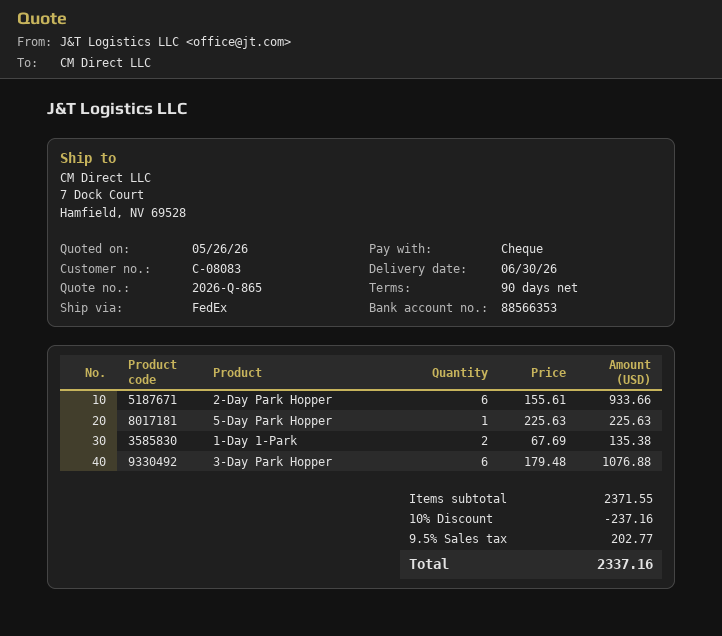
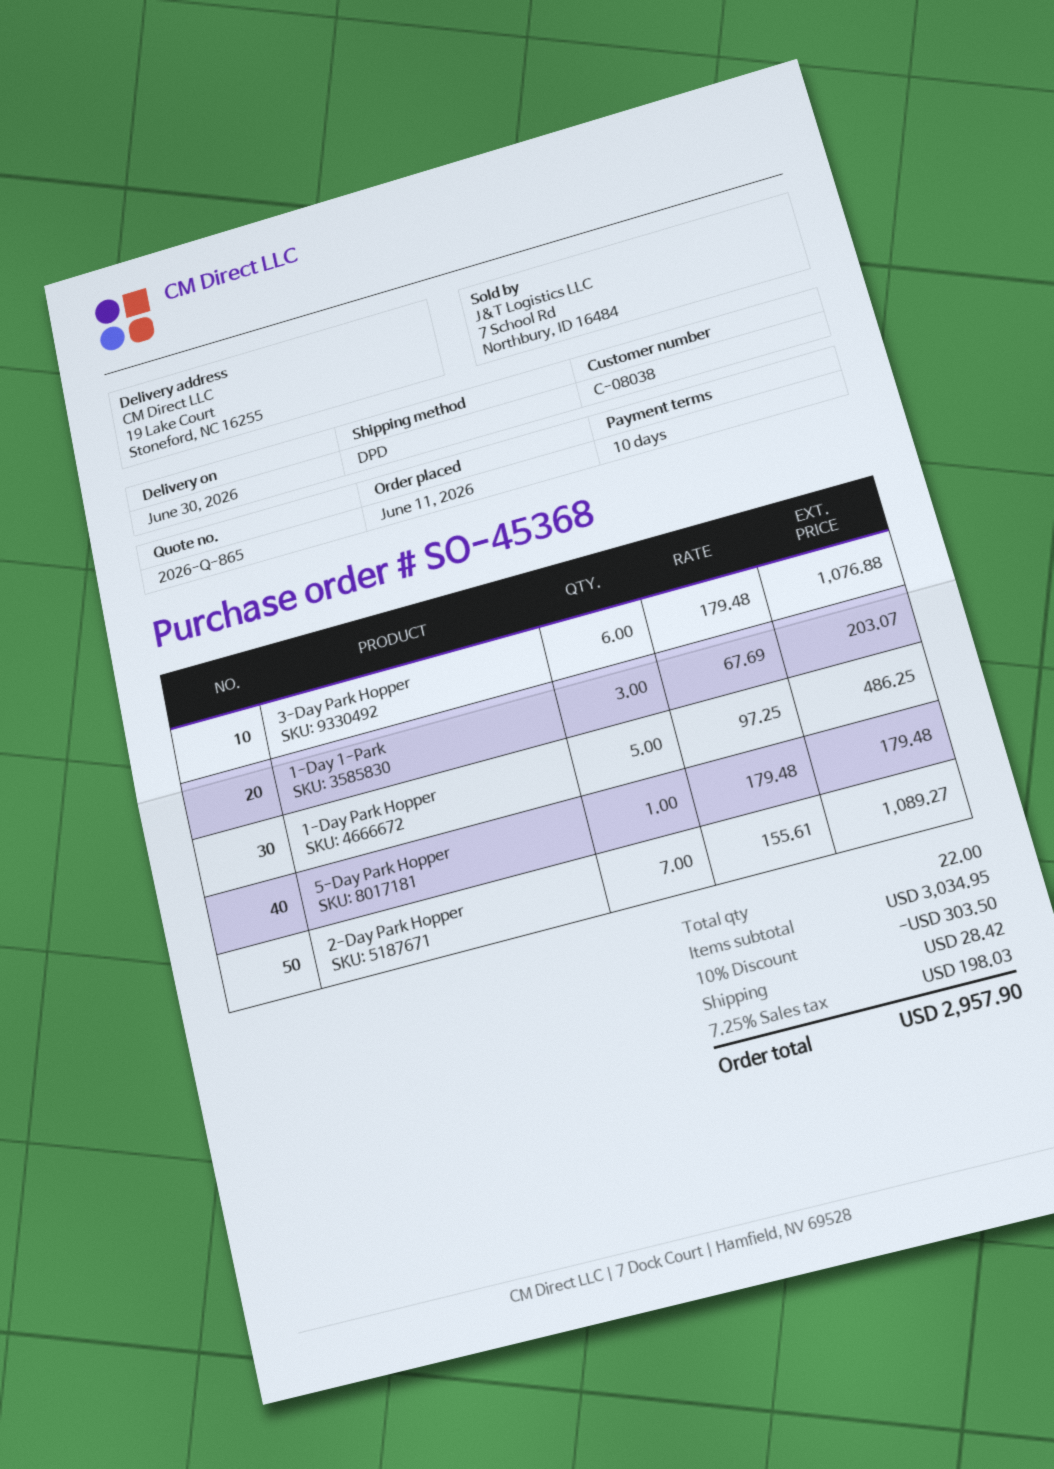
payment terms: 90 days -> 10 days
customer number: C-08083 -> C-08038
shipping method: FedEx -> DPD
ship to: 7 Dock Court, Hamfield, NV 69528 -> 19 Lake Court, Stoneford, NC 16255
2-Day Park Hopper: 6 x 155.61 = 933.66 -> 7 x 155.61 = 1089.27
5-Day Park Hopper: 1 x 225.63 = 225.63 -> 1 x 179.48 = 179.48
1-Day 1-Park: 2 x 67.69 = 135.38 -> 3 x 67.69 = 203.07
1-Day Park Hopper: none -> 5 x 97.25 = 486.25
subtotal: 2371.55 -> 3034.95
discount: 10% = 237.16 -> 10% = 303.50
shipping: none -> 28.42
tax: 9.5% = 202.77 -> 7.25% = 198.03
total: 2337.16 -> 2957.90

